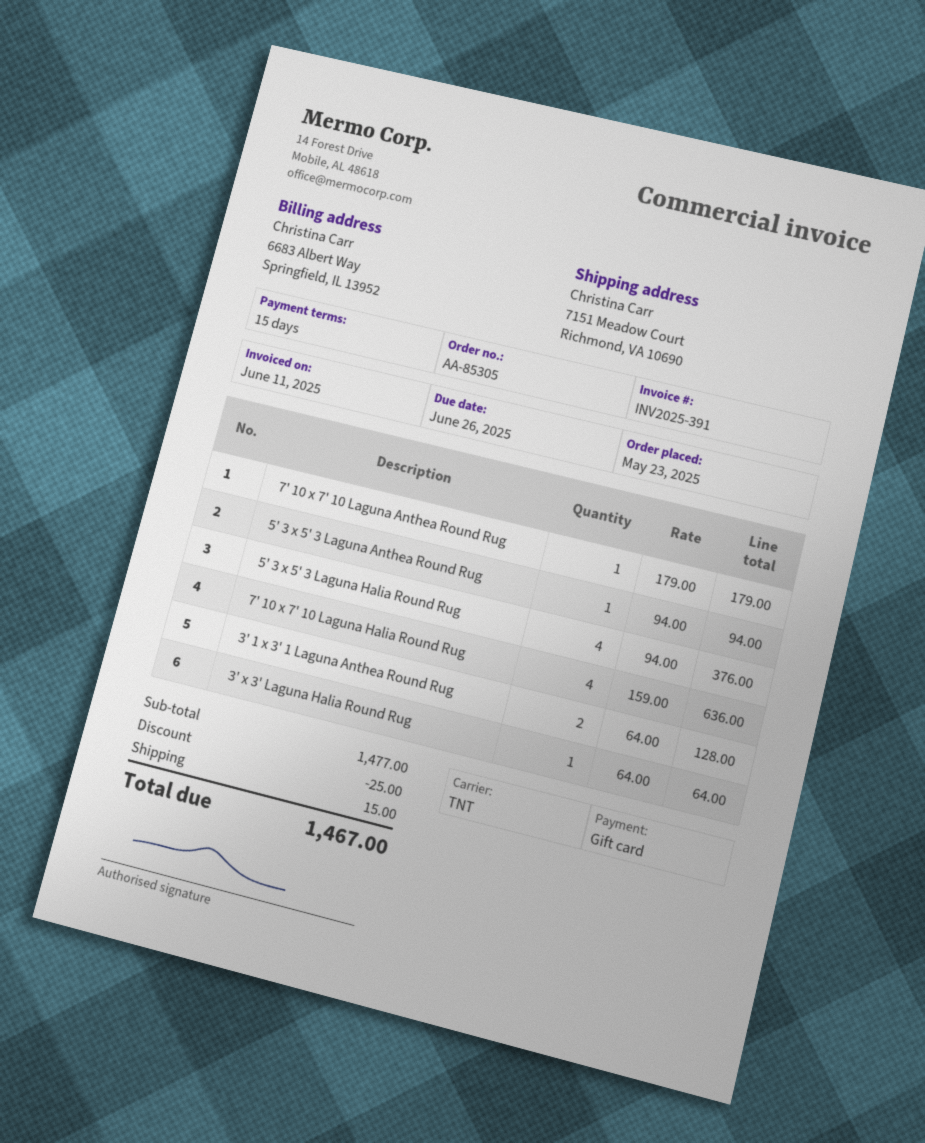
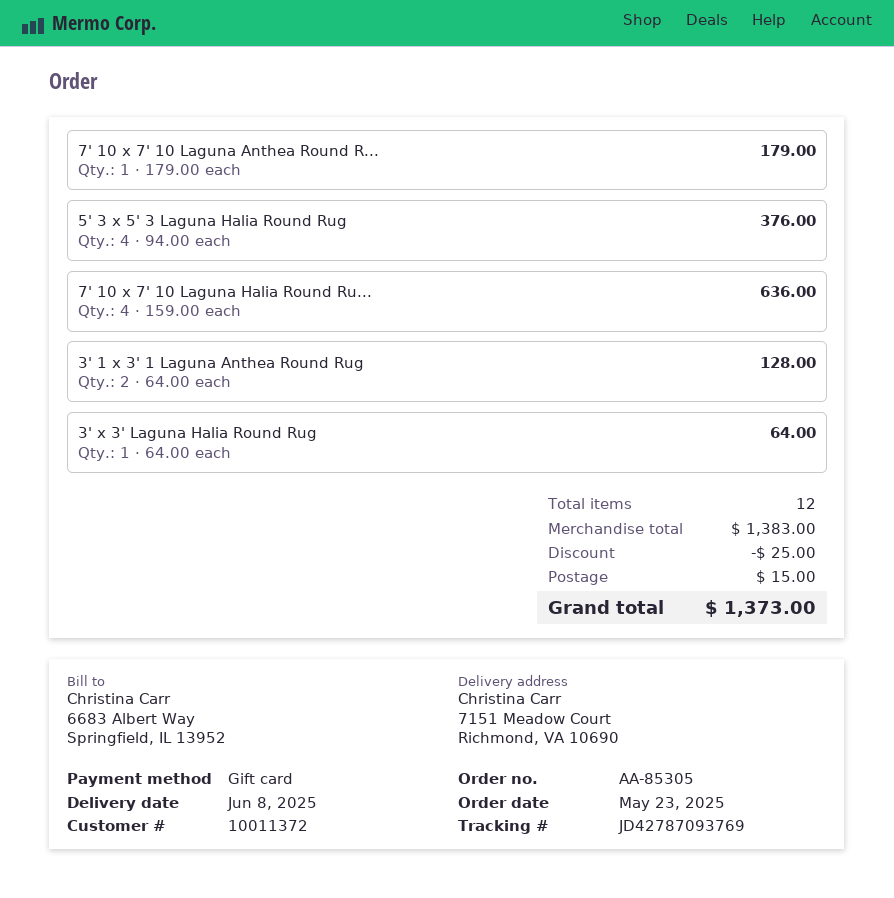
5' 3 x 5' 3 Laguna Anthea Round Rug: 1 x 94.00 = 94.00 -> none
subtotal: 1477.00 -> 1383.00
total: 1467.00 -> 1373.00

